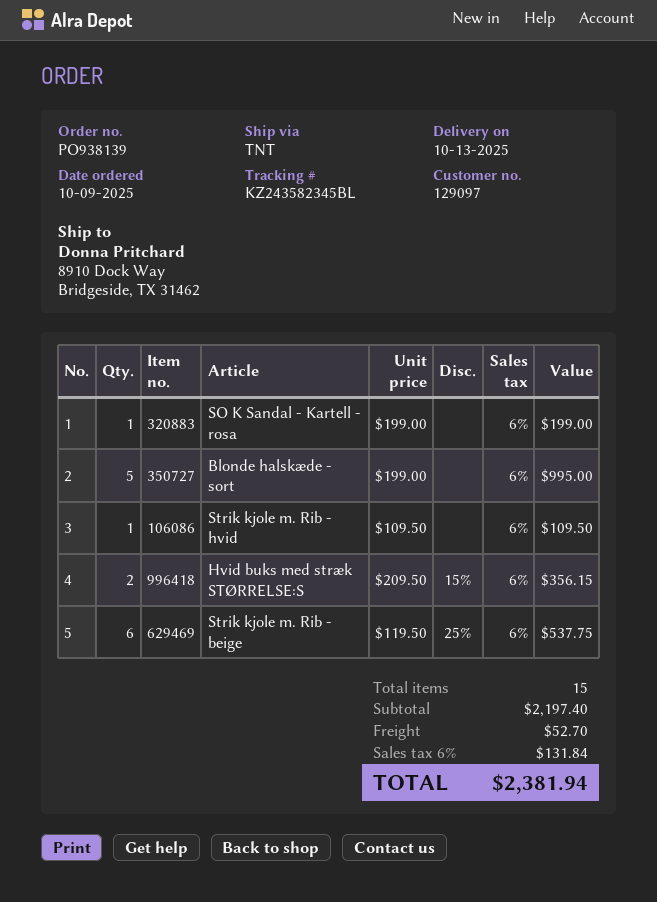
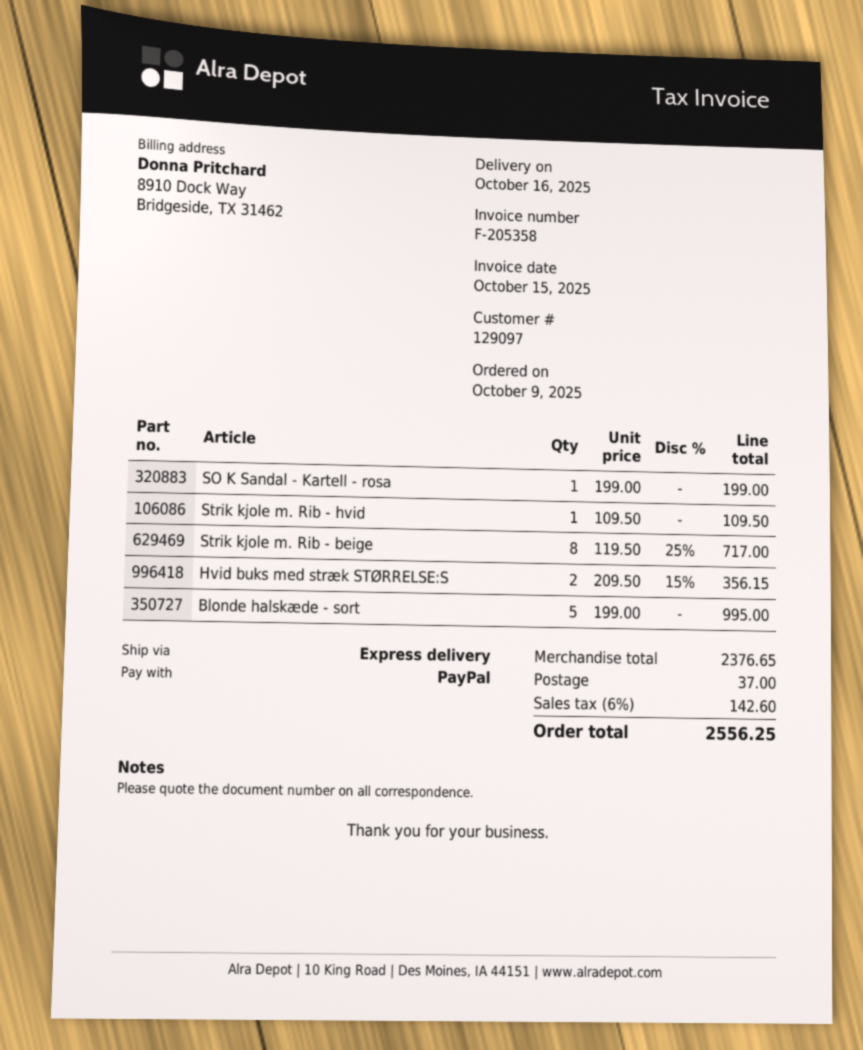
delivery date: 2025-10-13 -> 2025-10-16
shipping method: TNT -> express
Strik kjole m. Rib - beige: 6 x 119.50 - 25% = 537.75 -> 8 x 119.50 - 25% = 717.00
subtotal: 2197.40 -> 2376.65
shipping: 52.70 -> 37.00
tax: 6% = 131.84 -> 6% = 142.60
total: 2381.94 -> 2556.25

